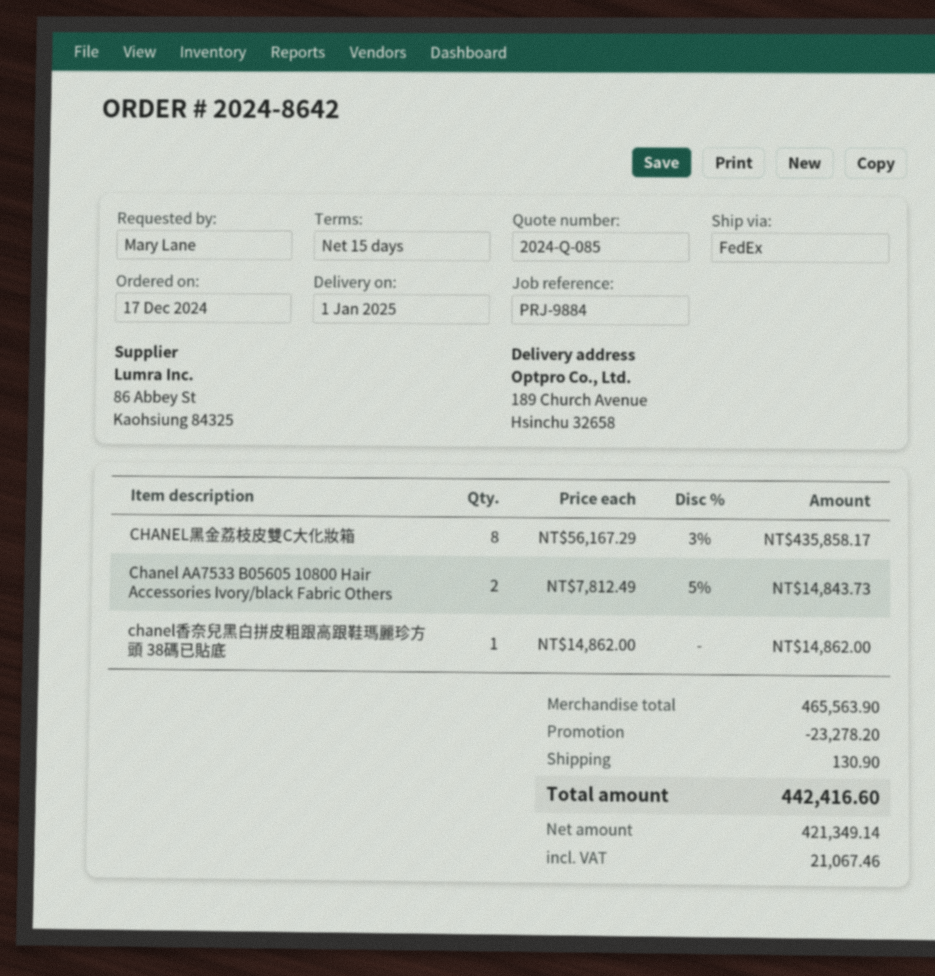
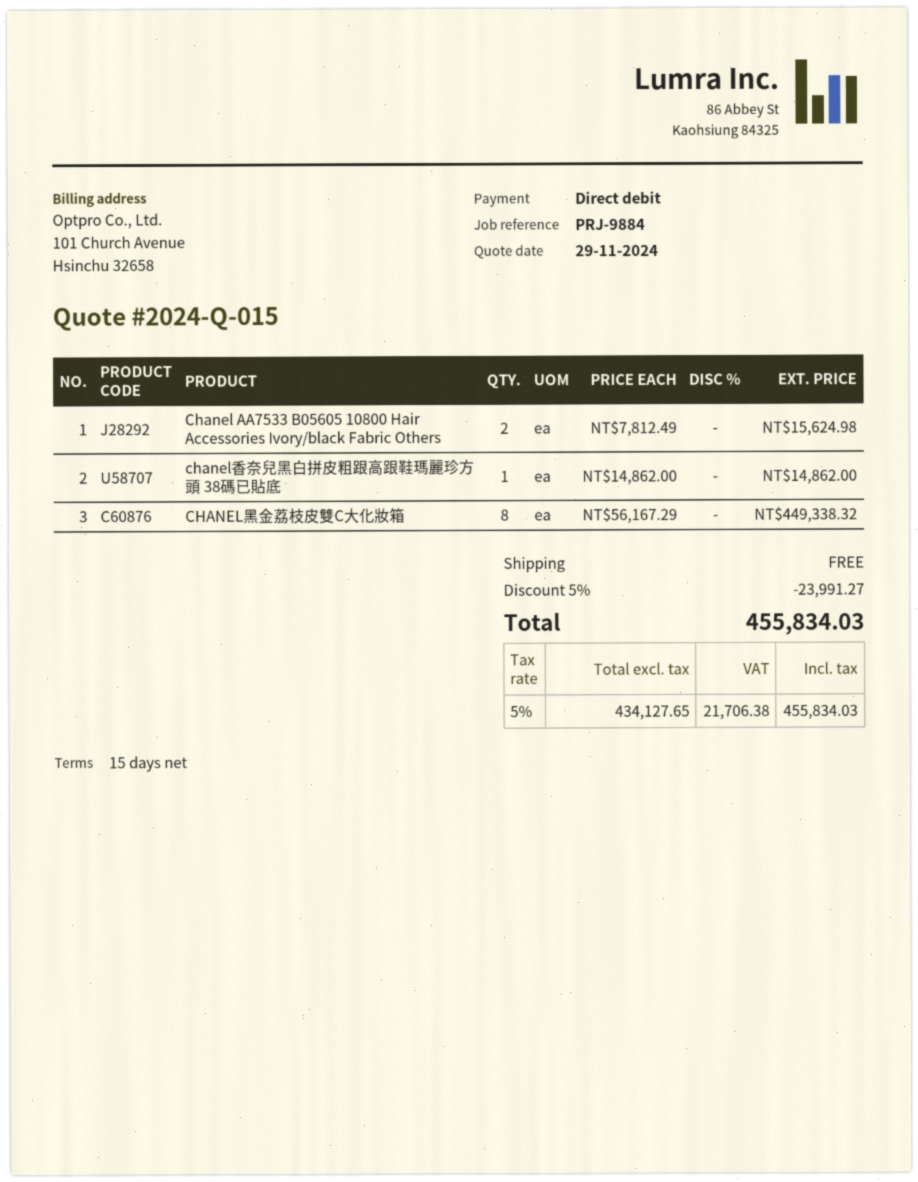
quote number: 2024-Q-085 -> 2024-Q-015
CHANEL黑金荔枝皮雙C大化妝箱: 8 x 56167.29 - 3% = 435858.17 -> 8 x 56167.29 = 449338.32
Chanel AA7533 B05605 10800 Hair Accessories Ivory/black Fabric Others: 2 x 7812.49 - 5% = 14843.73 -> 2 x 7812.49 = 15624.98
discount: 23278.20 -> 23991.27
shipping: 130.90 -> 0.00
net: 421349.14 -> 434127.65
tax: 21067.46 -> 21706.38
total: 442416.60 -> 455834.03

